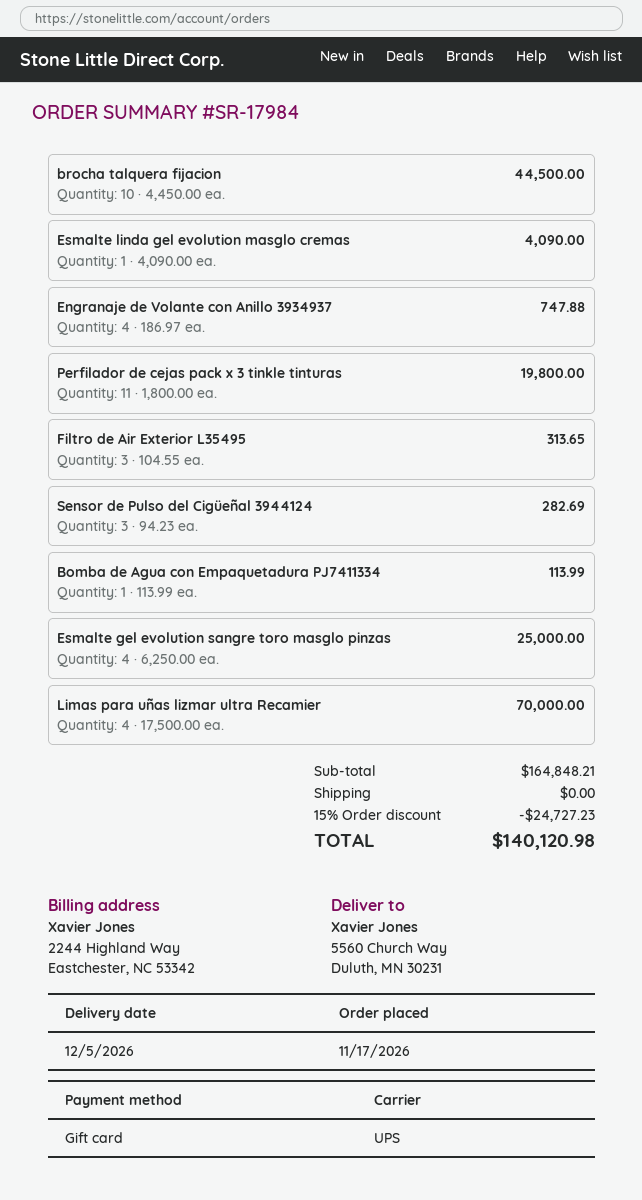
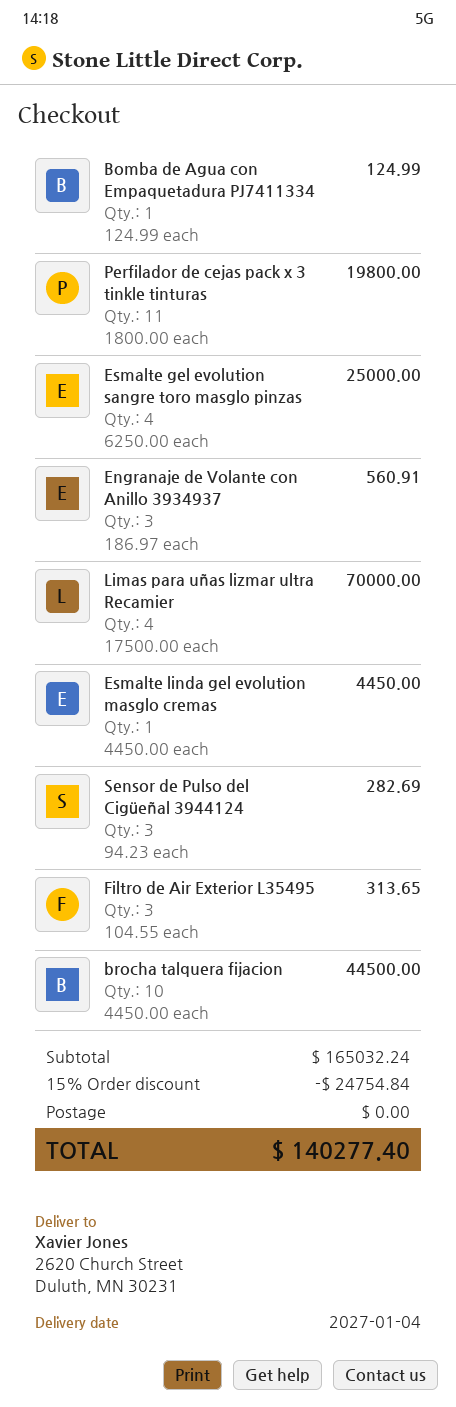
delivery date: 2026-12-05 -> 2027-01-04
ship to: 5560 Church Way, Duluth, MN 30231 -> 2620 Church Street, Duluth, MN 30231
Esmalte linda gel evolution masglo cremas: 1 x 4090.00 = 4090.00 -> 1 x 4450.00 = 4450.00
Engranaje de Volante con Anillo 3934937: 4 x 186.97 = 747.88 -> 3 x 186.97 = 560.91
Bomba de Agua con Empaquetadura PJ7411334: 1 x 113.99 = 113.99 -> 1 x 124.99 = 124.99
subtotal: 164848.21 -> 165032.24
discount: 15% = 24727.23 -> 15% = 24754.84
total: 140120.98 -> 140277.40

